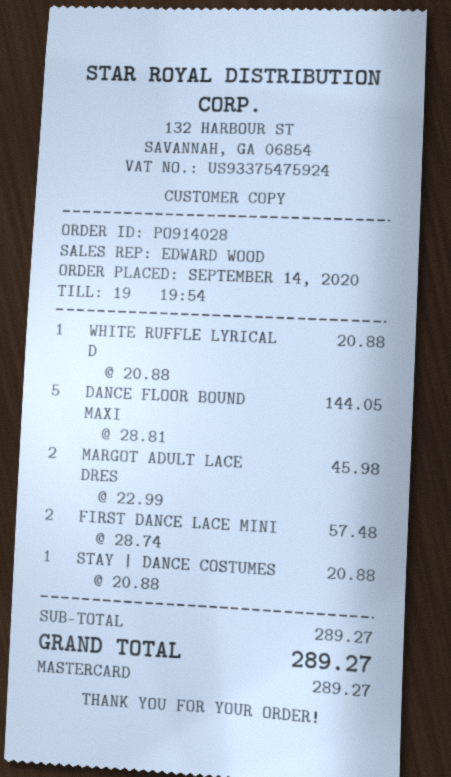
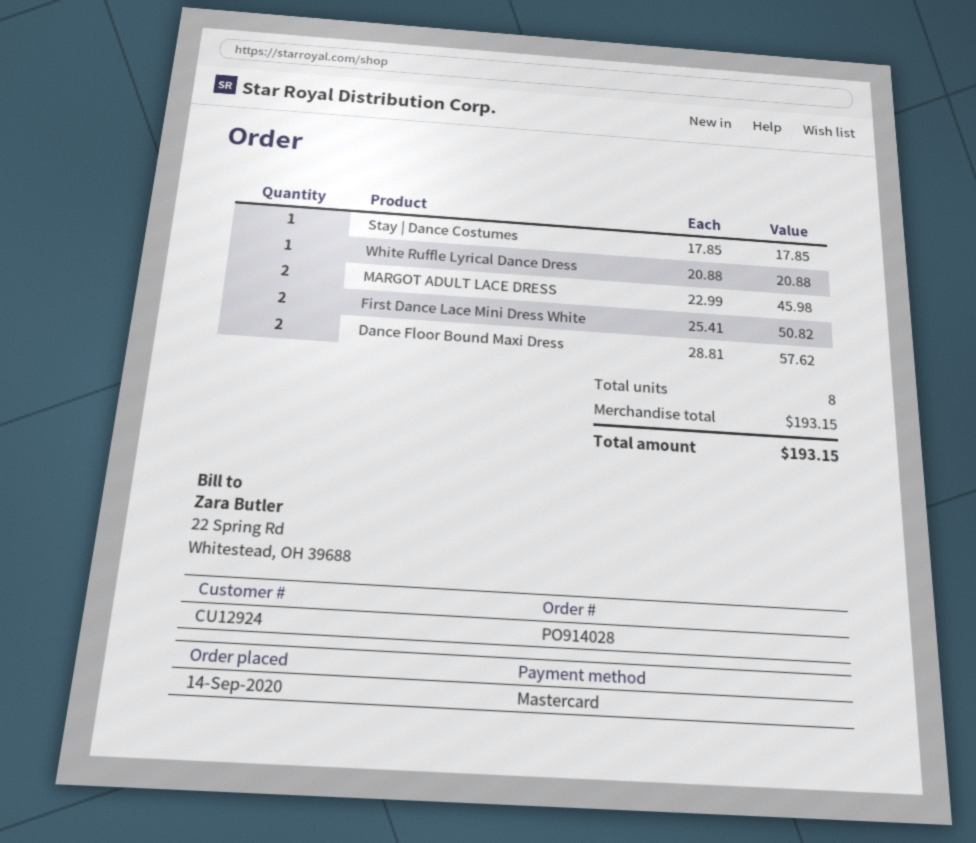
DANCE FLOOR BOUND MAXI: 5 x 28.81 = 144.05 -> 2 x 28.81 = 57.62
FIRST DANCE LACE MINI: 2 x 28.74 = 57.48 -> 2 x 25.41 = 50.82
STAY | DANCE COSTUMES: 1 x 20.88 = 20.88 -> 1 x 17.85 = 17.85
subtotal: 289.27 -> 193.15
total: 289.27 -> 193.15

